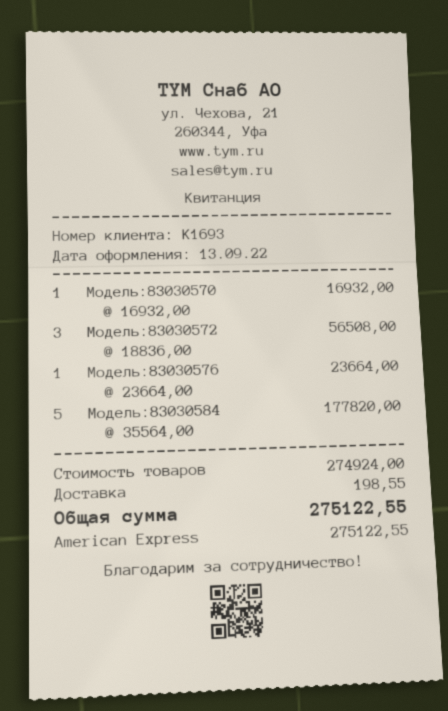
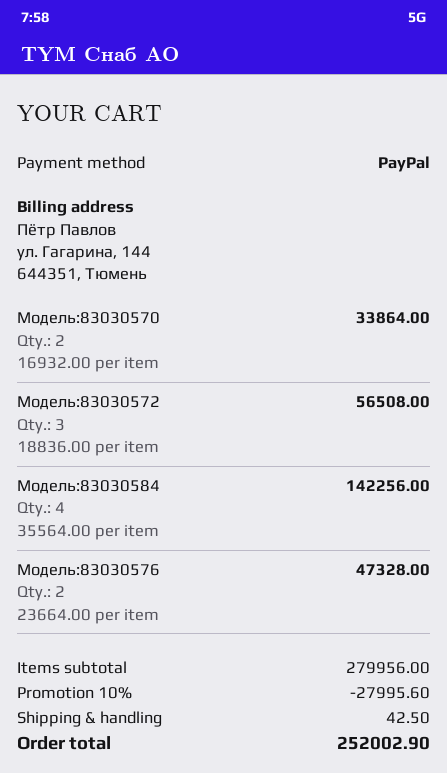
payment method: American Express -> PayPal
Модель:83030570: 1 x 16932.00 = 16932.00 -> 2 x 16932.00 = 33864.00
Модель:83030576: 1 x 23664.00 = 23664.00 -> 2 x 23664.00 = 47328.00
Модель:83030584: 5 x 35564.00 = 177820.00 -> 4 x 35564.00 = 142256.00
subtotal: 274924.00 -> 279956.00
discount: none -> 10% = 27995.60
shipping: 198.55 -> 42.50
total: 275122.55 -> 252002.90

